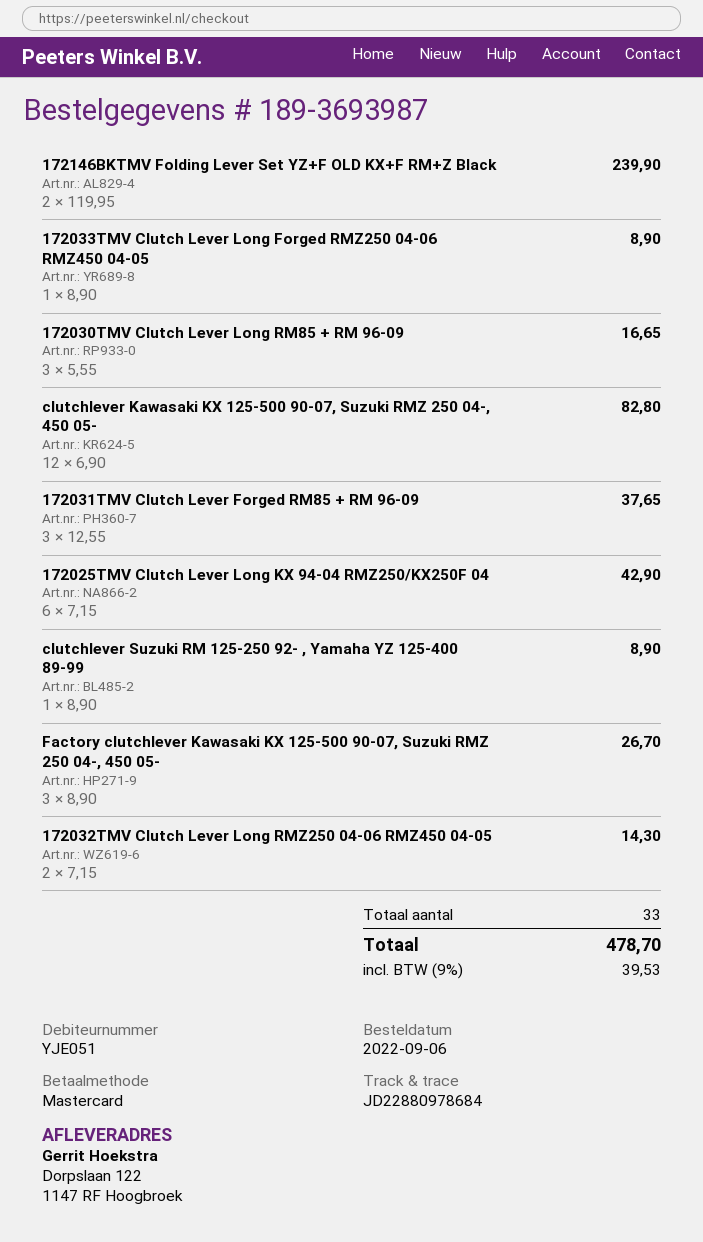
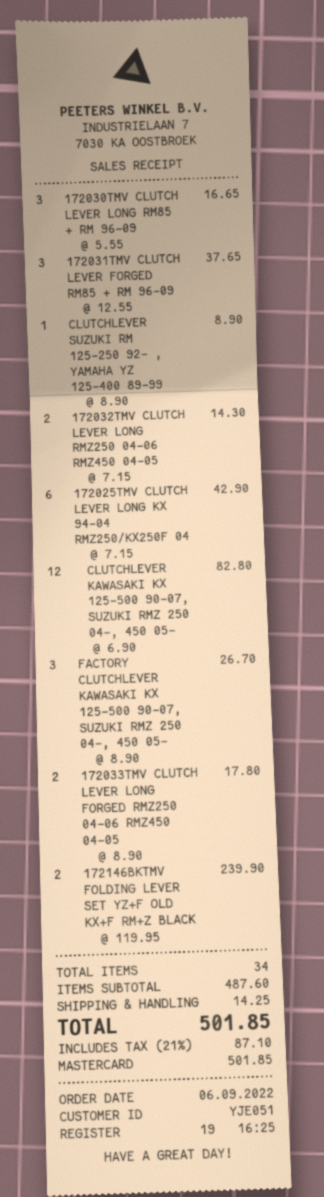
172033TMV Clutch Lever Long Forged RMZ250 04-06 RMZ450 04-05: 1 x 8.90 = 8.90 -> 2 x 8.90 = 17.80
total quantity: 33 -> 34
shipping: none -> 14.25
tax: 9% = 39.53 -> 21% = 87.10
total: 478.70 -> 501.85

